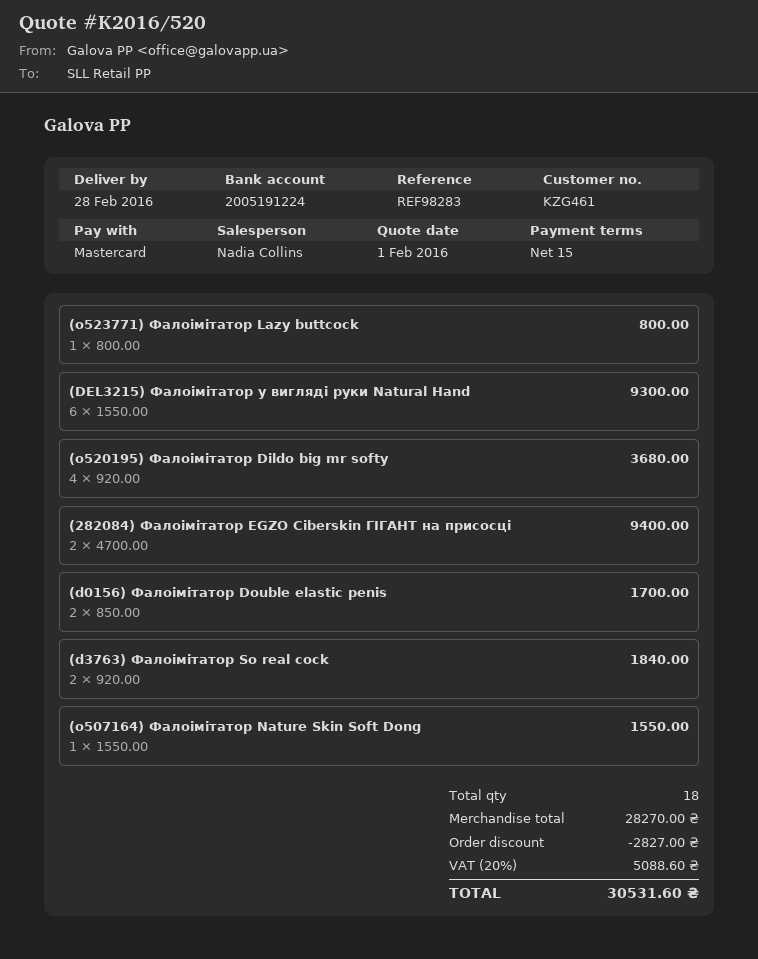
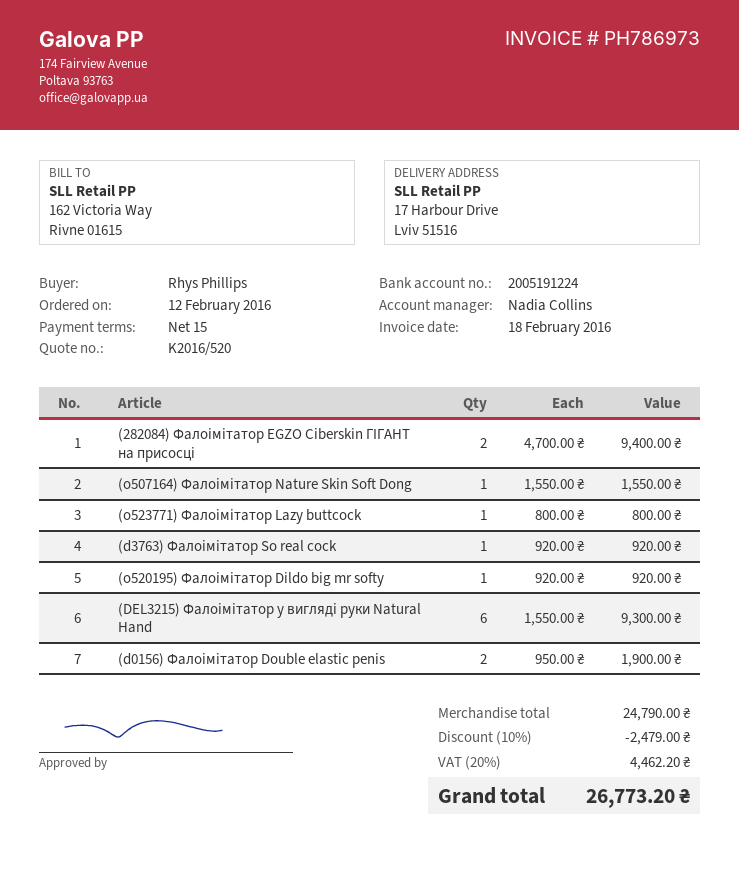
(o520195) Фалоімітатор Dildo big mr softy: 4 x 920.00 = 3680.00 -> 1 x 920.00 = 920.00
(d0156) Фалоімітатор Double elastic penis: 2 x 850.00 = 1700.00 -> 2 x 950.00 = 1900.00
(d3763) Фалоімітатор So real cock: 2 x 920.00 = 1840.00 -> 1 x 920.00 = 920.00
subtotal: 28270.00 -> 24790.00
discount: 2827.00 -> 2479.00
tax: 20% = 5088.60 -> 20% = 4462.20
total: 30531.60 -> 26773.20

